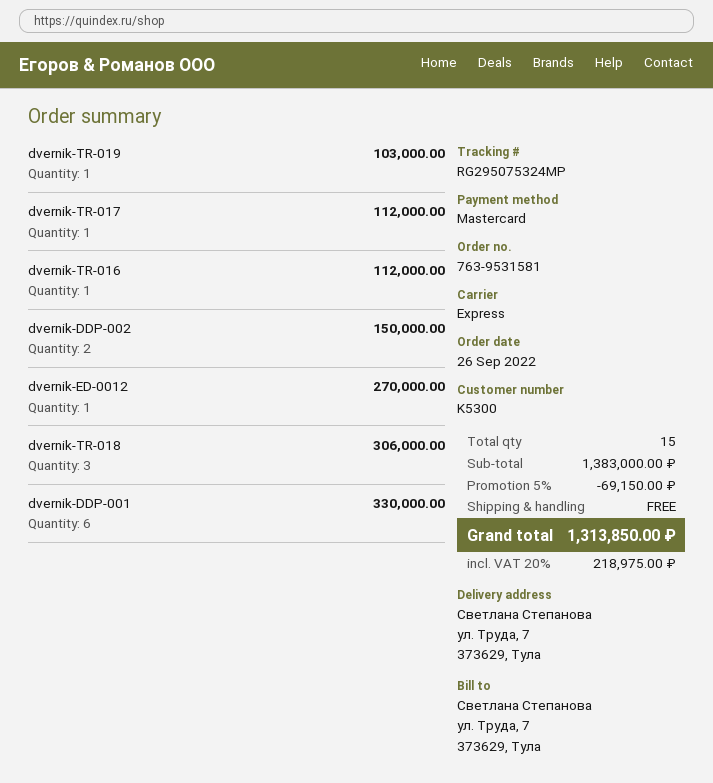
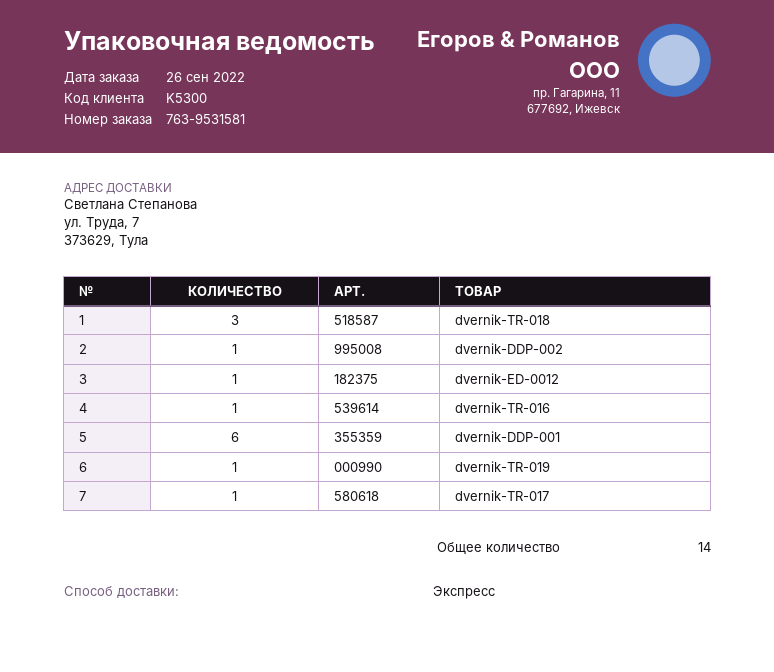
dvernik-DDP-002: 2 -> 1
total quantity: 15 -> 14

